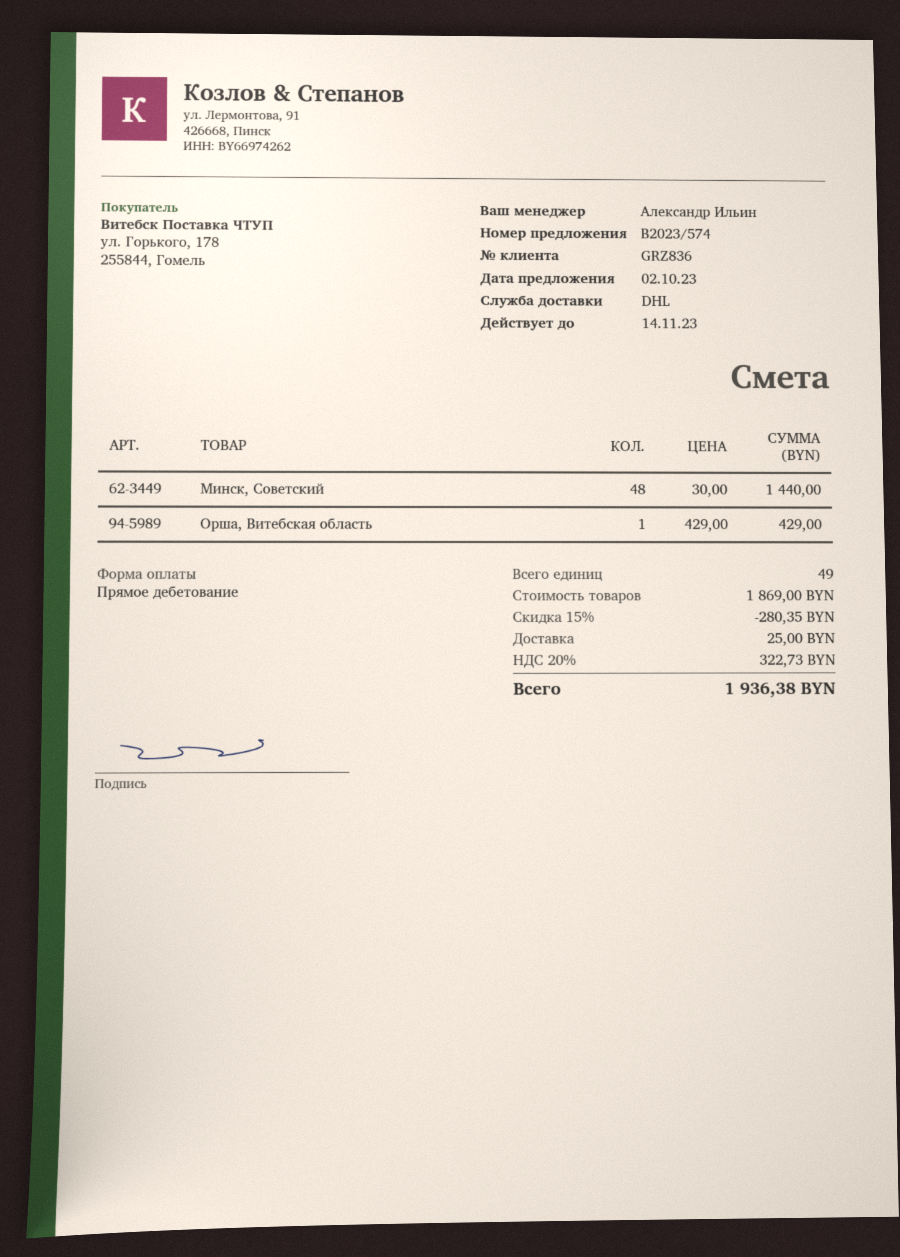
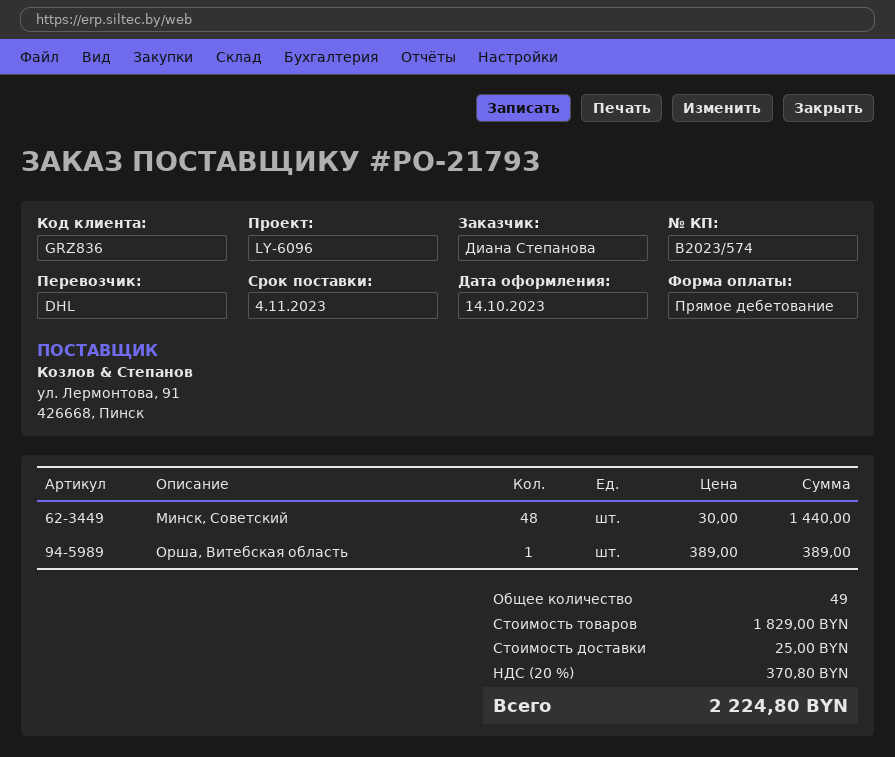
Орша, Витебская область: 1 x 429.00 = 429.00 -> 1 x 389.00 = 389.00
subtotal: 1869.00 -> 1829.00
discount: 15% = 280.35 -> none
tax: 20% = 322.73 -> 20% = 370.80
total: 1936.38 -> 2224.80

